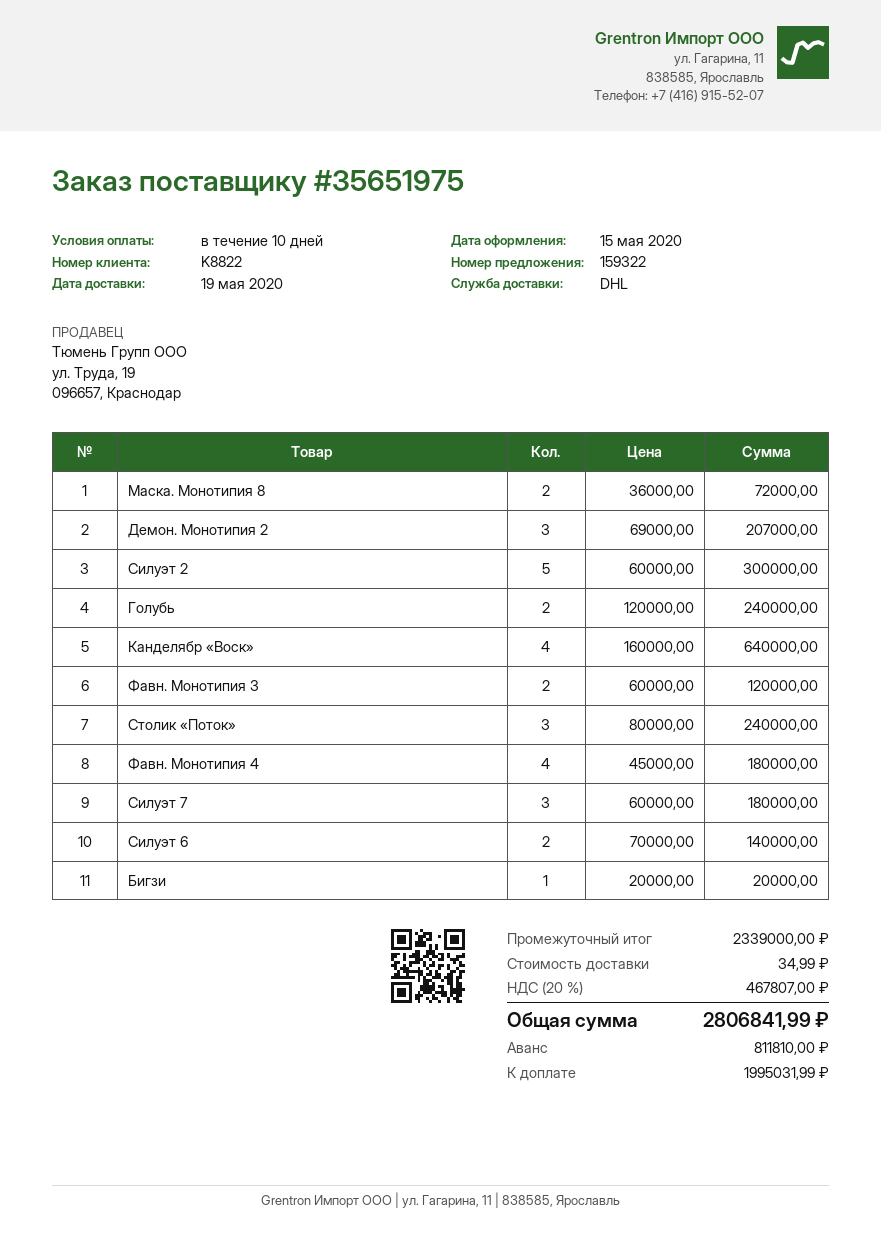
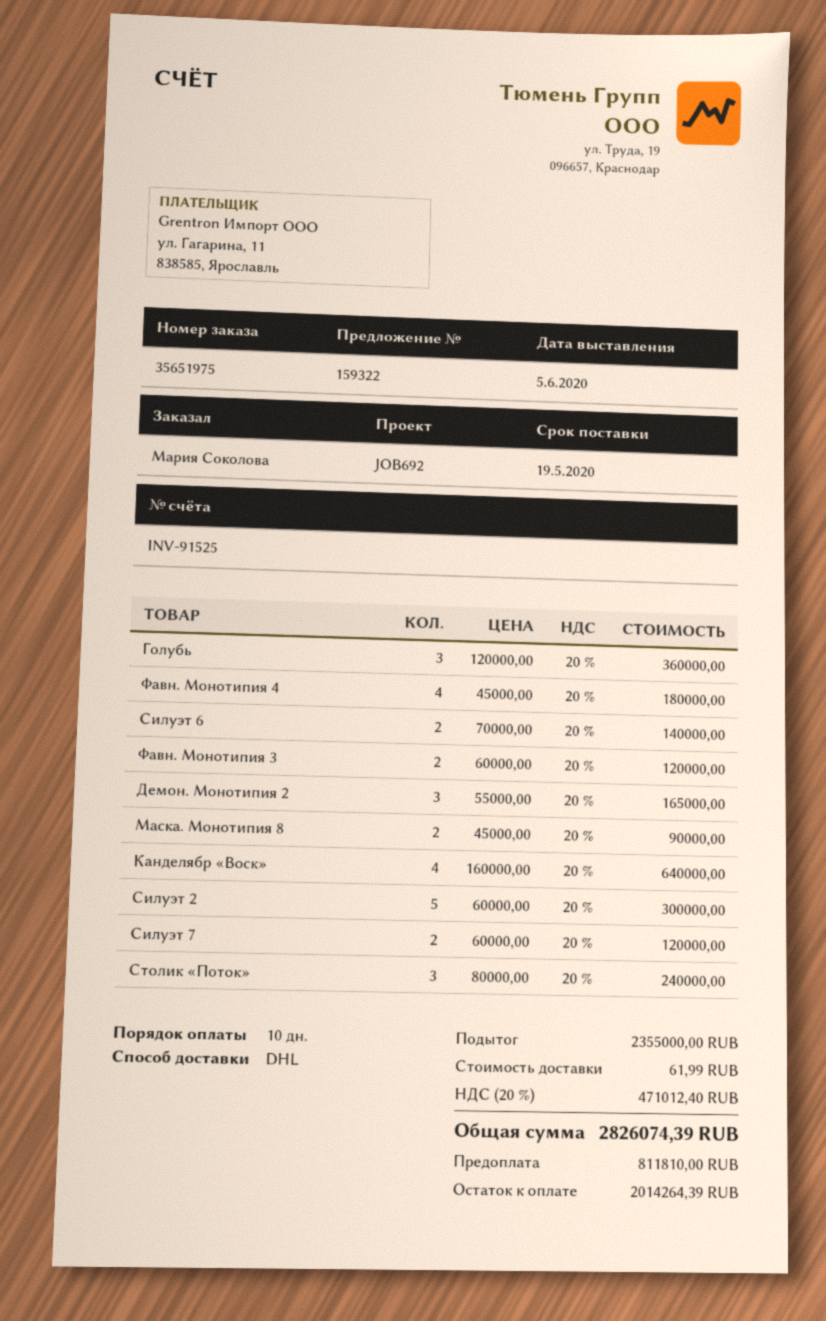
Маска. Монотипия 8: 2 x 36000.00 = 72000.00 -> 2 x 45000.00 = 90000.00
Демон. Монотипия 2: 3 x 69000.00 = 207000.00 -> 3 x 55000.00 = 165000.00
Голубь: 2 x 120000.00 = 240000.00 -> 3 x 120000.00 = 360000.00
Силуэт 7: 3 x 60000.00 = 180000.00 -> 2 x 60000.00 = 120000.00
Бигзи: 1 x 20000.00 = 20000.00 -> none
subtotal: 2339000.00 -> 2355000.00
shipping: 34.99 -> 61.99
tax: 20% = 467807.00 -> 20% = 471012.40
total: 2806841.99 -> 2826074.39
balance: 1995031.99 -> 2014264.39

